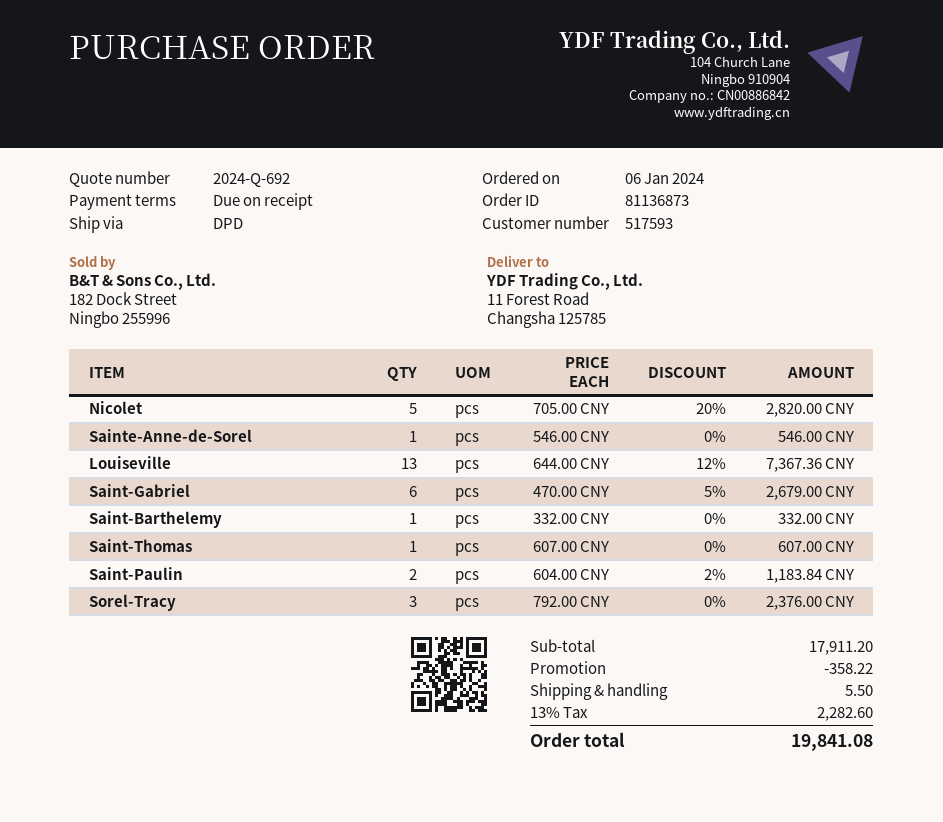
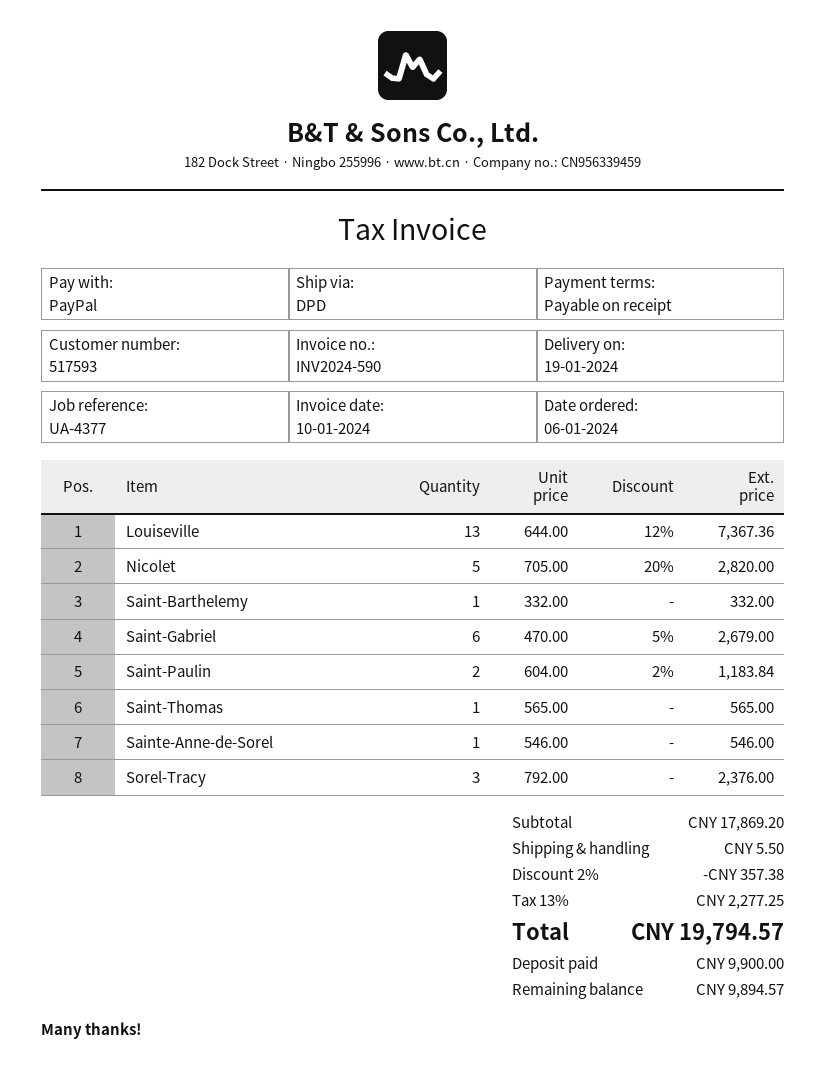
Saint-Thomas: 1 x 607.00 = 607.00 -> 1 x 565.00 = 565.00
subtotal: 17911.20 -> 17869.20
discount: 358.22 -> 357.38
tax: 13% = 2282.60 -> 13% = 2277.25
total: 19841.08 -> 19794.57

